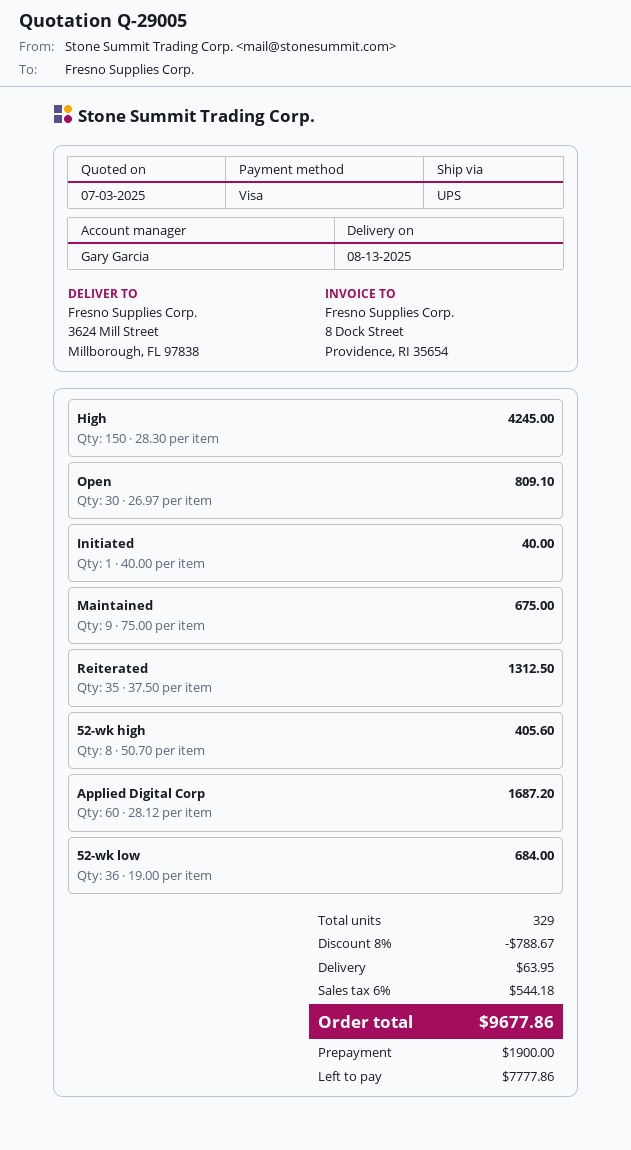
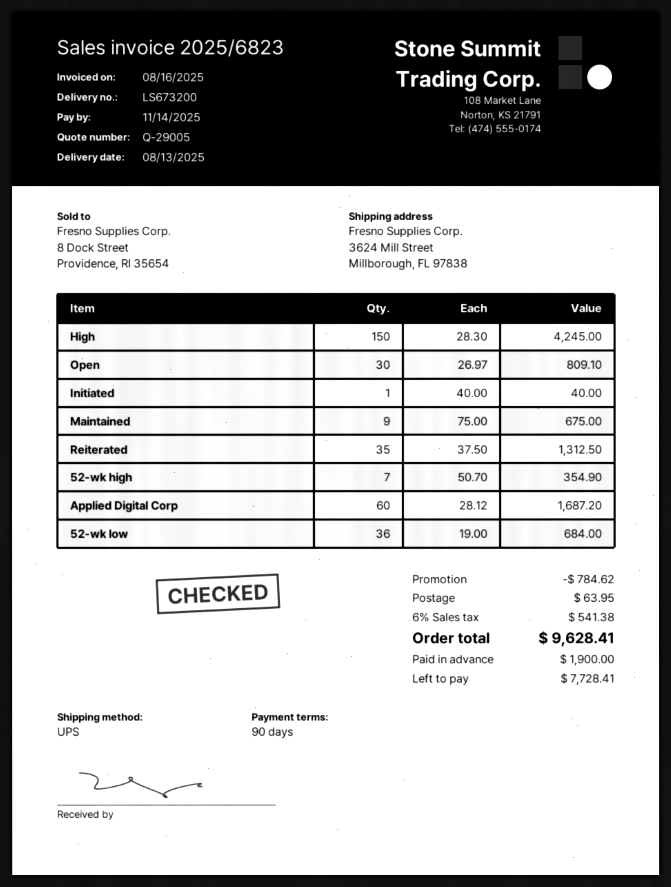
52-wk high: 8 x 50.70 = 405.60 -> 7 x 50.70 = 354.90
discount: 788.67 -> 784.62
tax: 6% = 544.18 -> 6% = 541.38
total: 9677.86 -> 9628.41
balance: 7777.86 -> 7728.41

